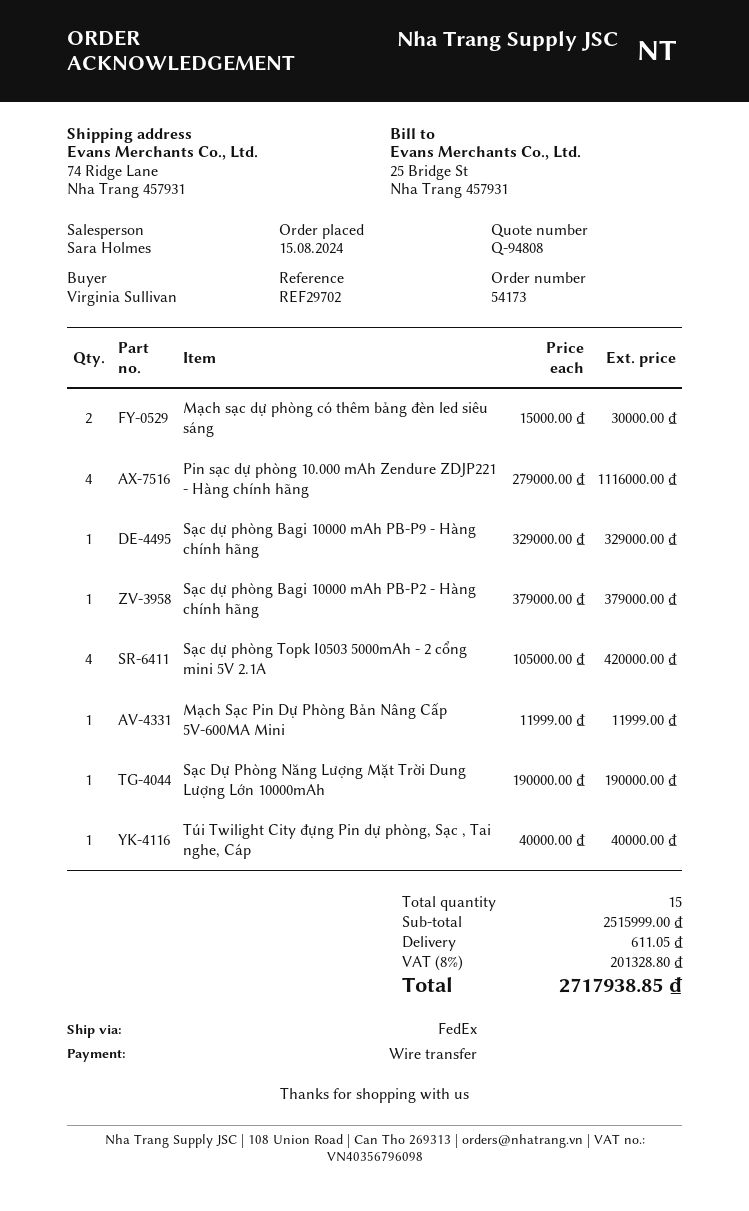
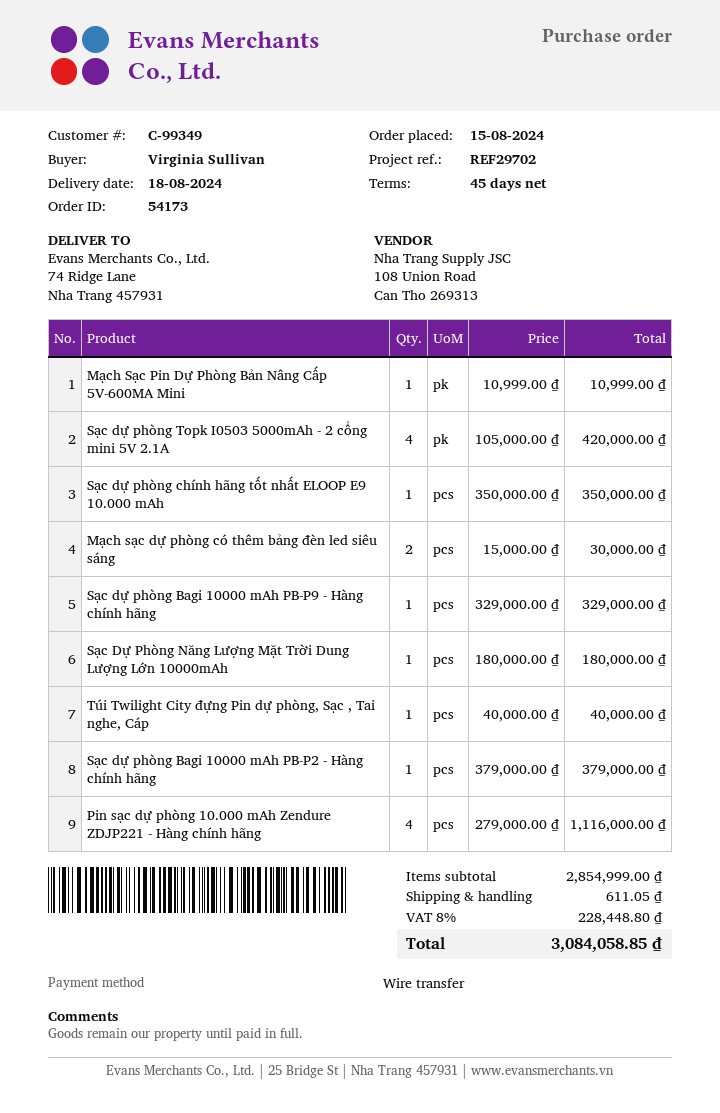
Mạch Sạc Pin Dự Phòng Bản Nâng Cấp 5V-600MA Mini: 1 x 11999.00 = 11999.00 -> 1 x 10999.00 = 10999.00
Sạc Dự Phòng Năng Lượng Mặt Trời Dung Lượng Lớn 10000mAh: 1 x 190000.00 = 190000.00 -> 1 x 180000.00 = 180000.00
Sạc dự phòng chính hãng tốt nhất ELOOP E9 10.000 mAh: none -> 1 x 350000.00 = 350000.00
subtotal: 2515999.00 -> 2854999.00
tax: 8% = 201328.80 -> 8% = 228448.80
total: 2717938.85 -> 3084058.85

